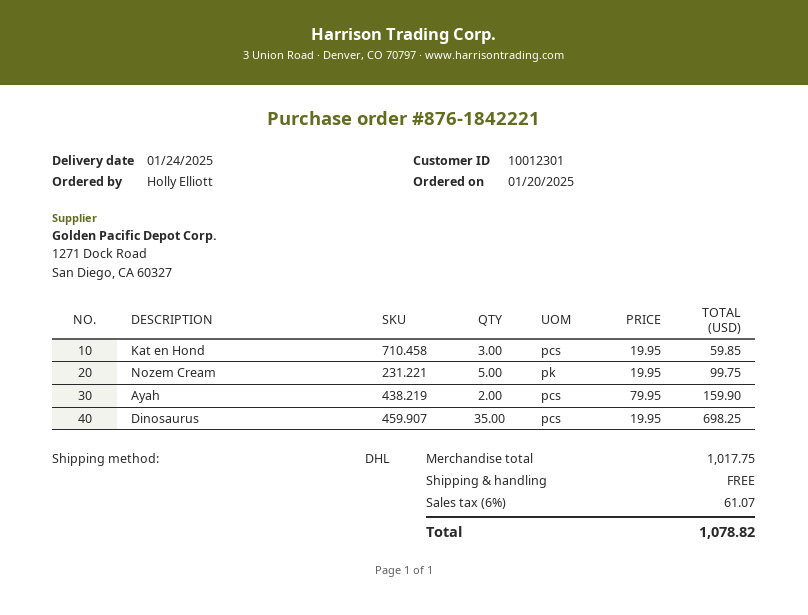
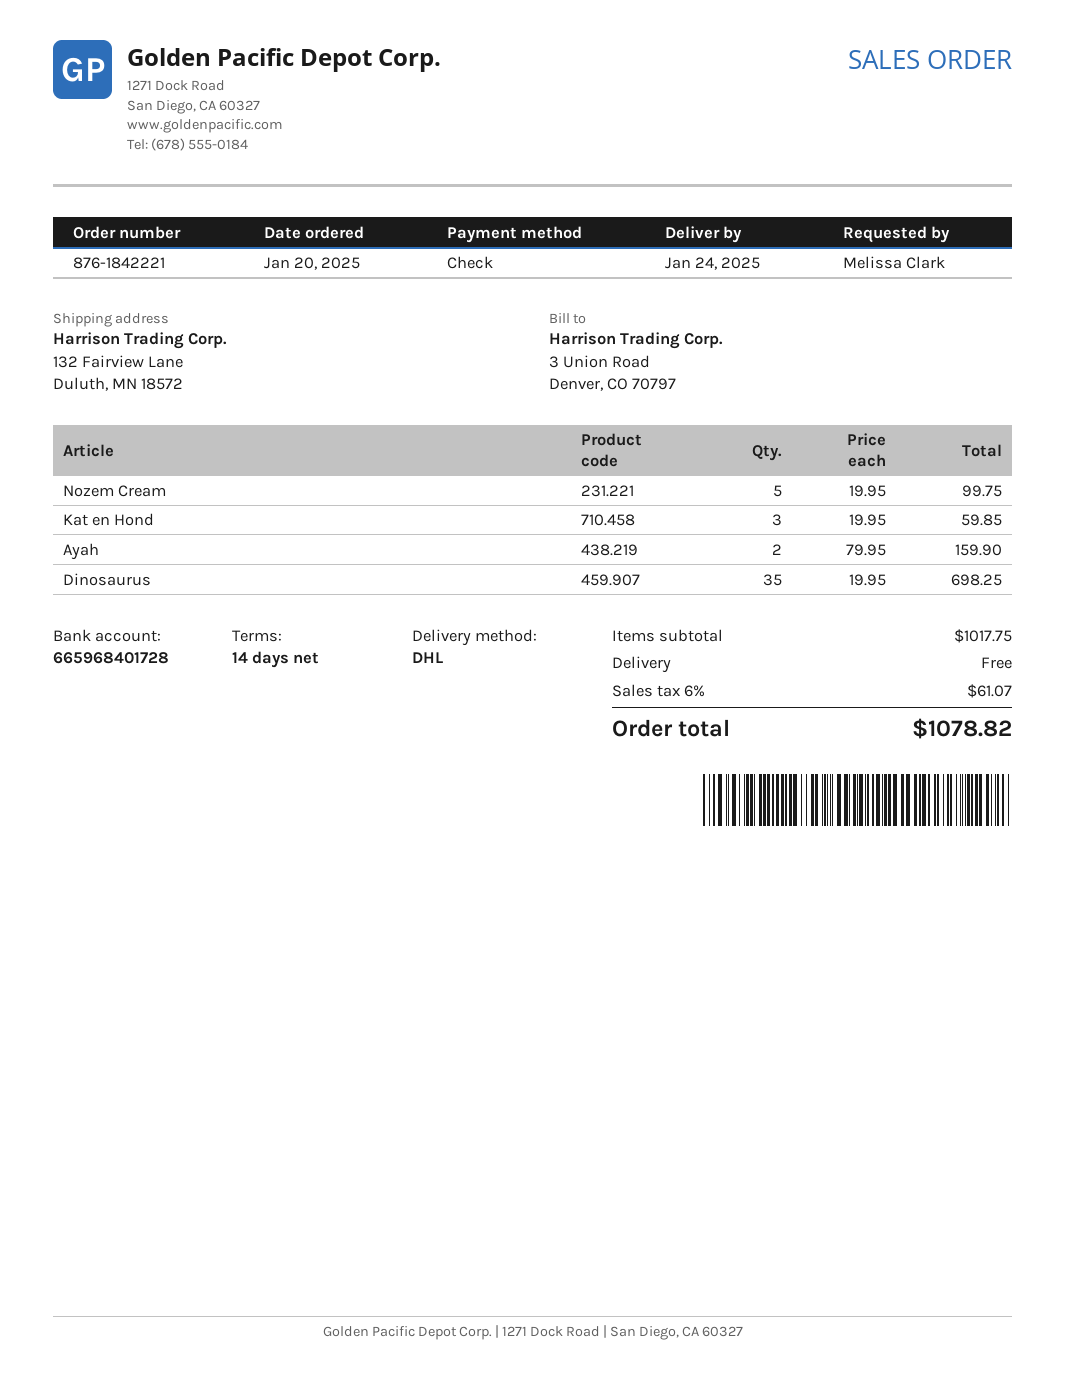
ordered by: Holly Elliott -> Melissa Clark

